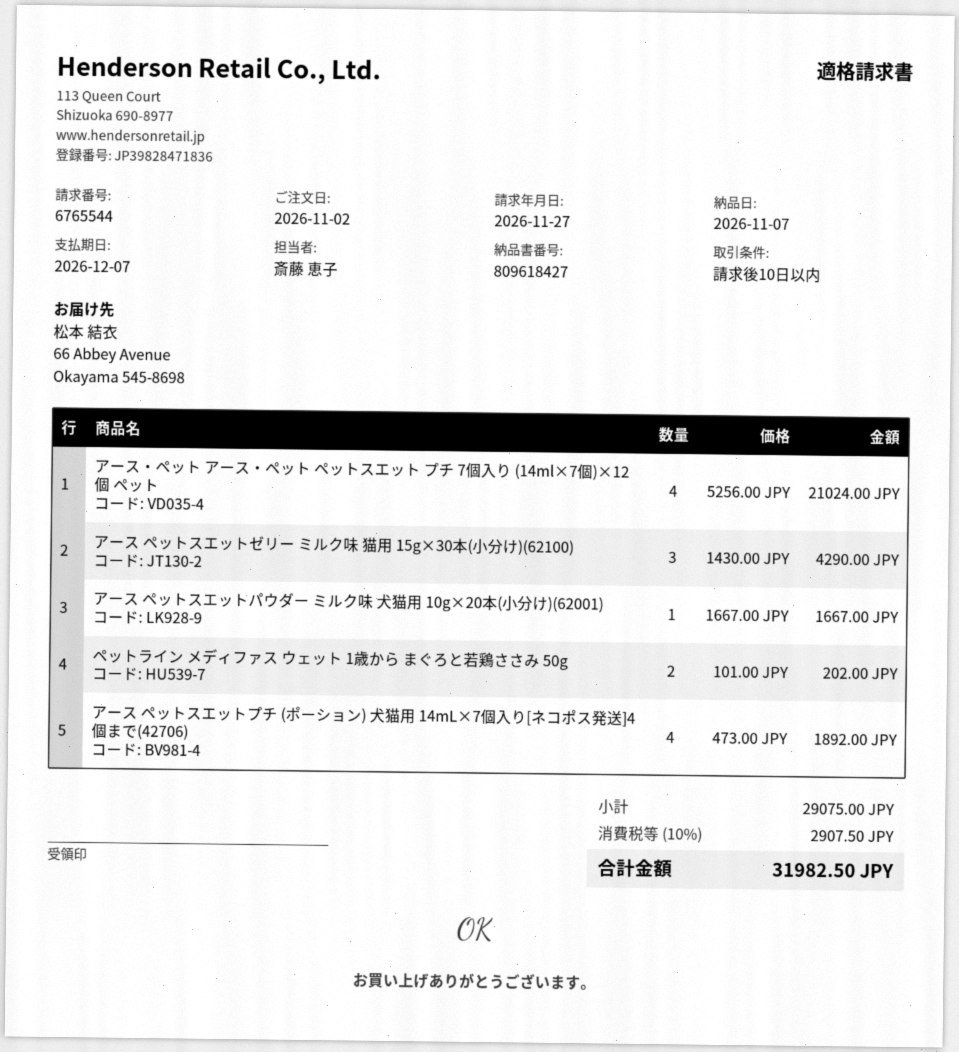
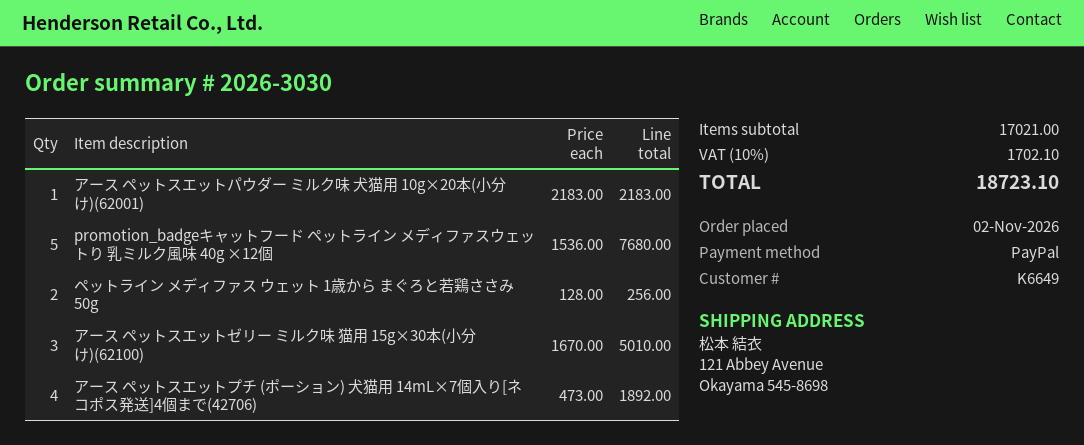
ship to: 66 Abbey Avenue, Okayama 545-8698 -> 121 Abbey Avenue, Okayama 545-8698
アース・ペット アース・ペット ペットスエット プチ 7個入り (14ml×7個)×12個 ペット: 4 x 5256.00 = 21024.00 -> none
アース ペットスエットゼリー ミルク味 猫用 15g×30本(小分け)(62100): 3 x 1430.00 = 4290.00 -> 3 x 1670.00 = 5010.00
アース ペットスエットパウダー ミルク味 犬猫用 10g×20本(小分け)(62001): 1 x 1667.00 = 1667.00 -> 1 x 2183.00 = 2183.00
ペットライン メディファス ウェット 1歳から まぐろと若鶏ささみ 50g: 2 x 101.00 = 202.00 -> 2 x 128.00 = 256.00
promotion_badgeキャットフード ペットライン メディファスウェットり 乳ミルク風味 40g ×12個: none -> 5 x 1536.00 = 7680.00
subtotal: 29075.00 -> 17021.00
tax: 10% = 2907.50 -> 10% = 1702.10
total: 31982.50 -> 18723.10

